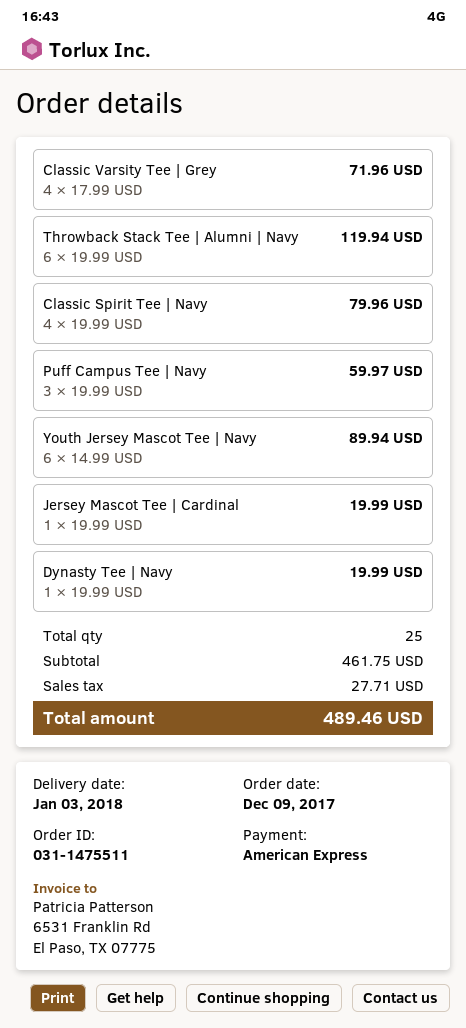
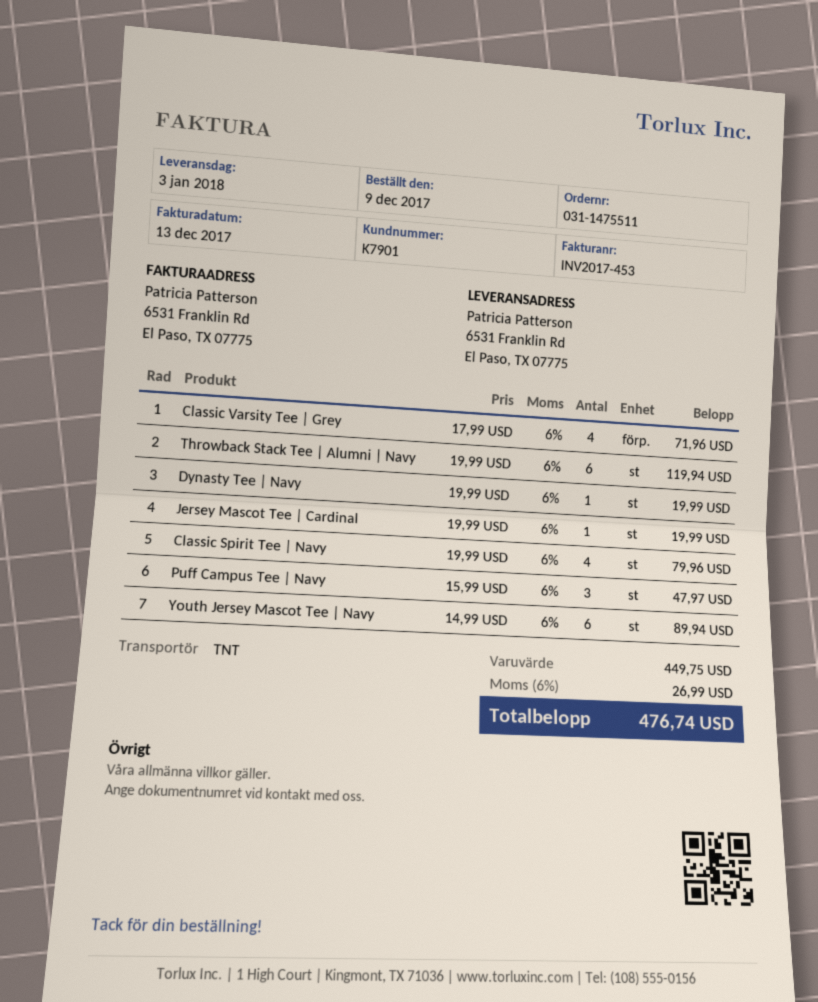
Puff Campus Tee | Navy: 3 x 19.99 = 59.97 -> 3 x 15.99 = 47.97
subtotal: 461.75 -> 449.75
tax: 27.71 -> 26.99
total: 489.46 -> 476.74

